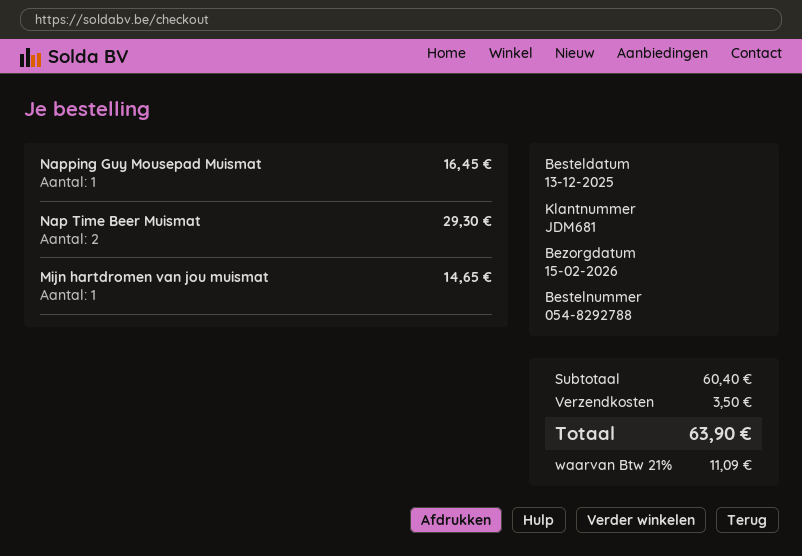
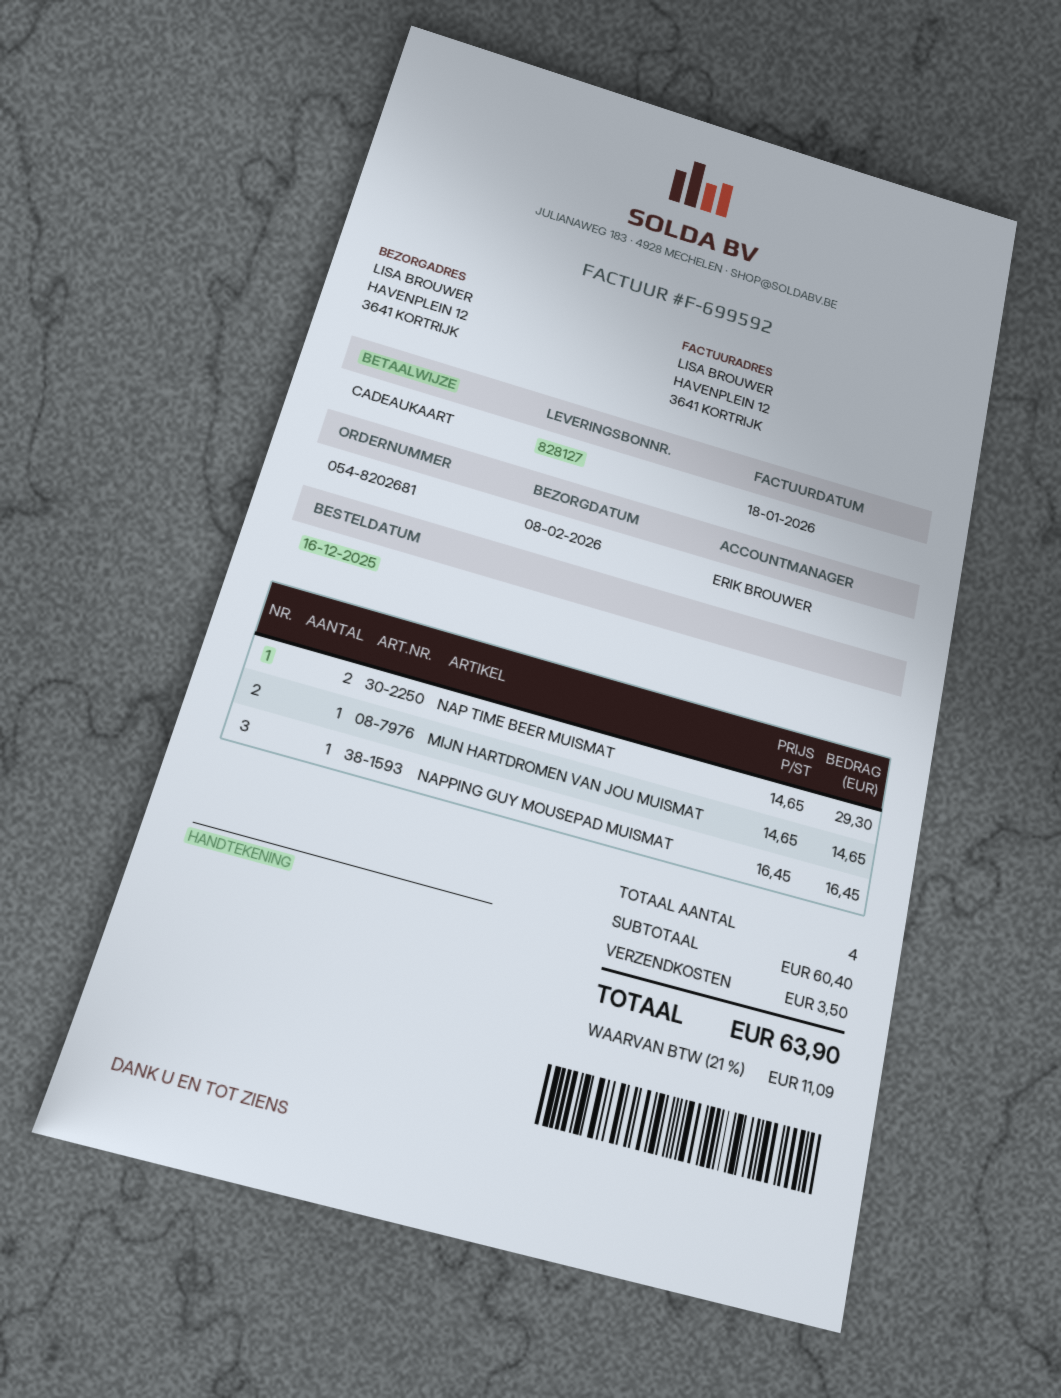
order number: 054-8292788 -> 054-8202681
order date: 2025-12-13 -> 2025-12-16
delivery date: 2026-02-15 -> 2026-02-08

